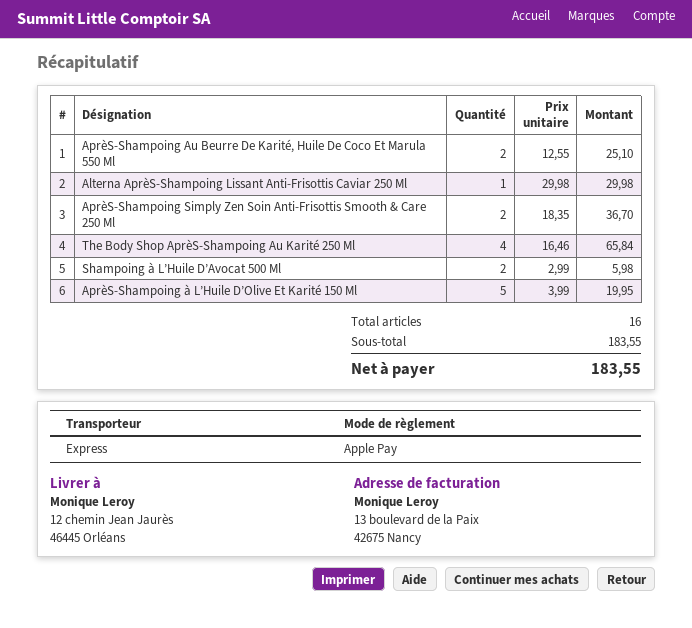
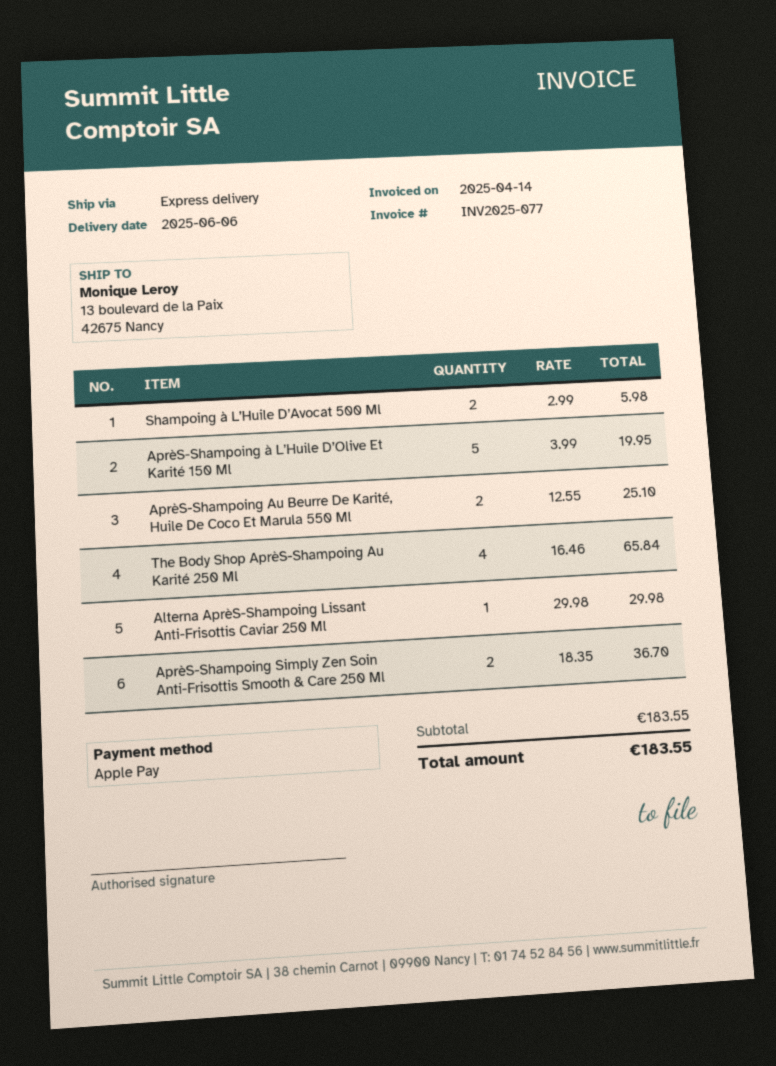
ship to: 12 chemin Jean Jaurès, 46445 Orléans -> 13 boulevard de la Paix, 42675 Nancy

